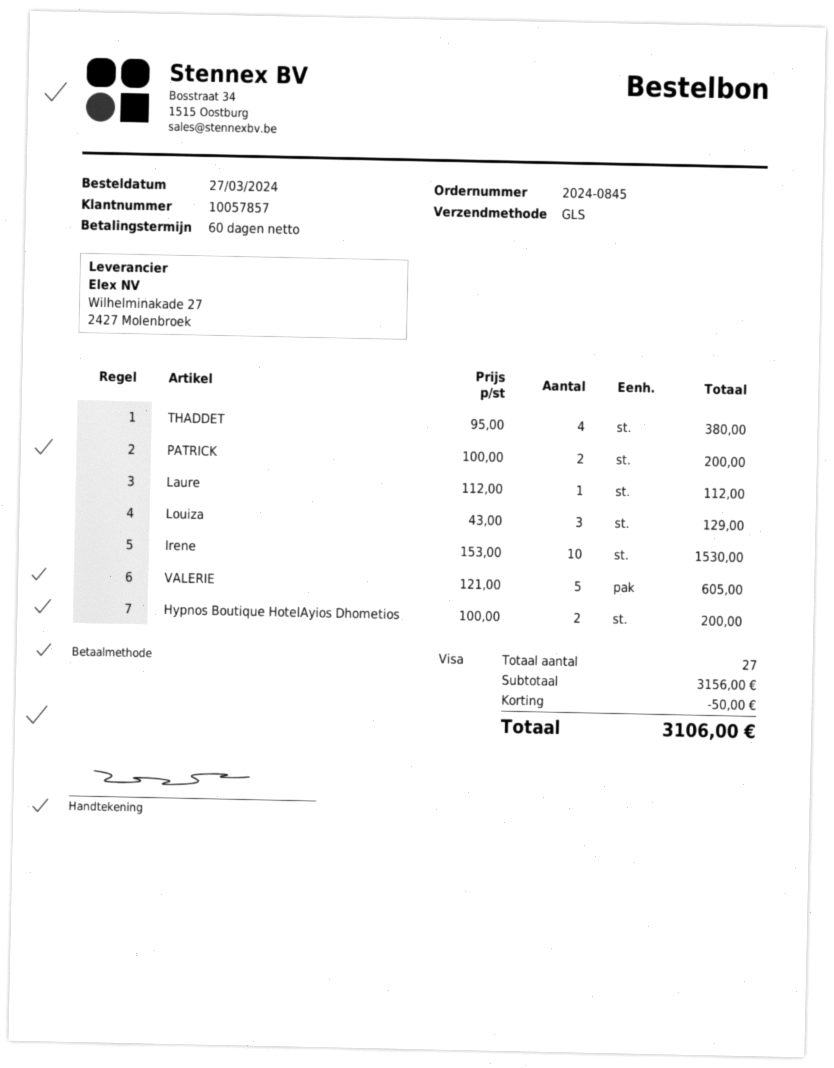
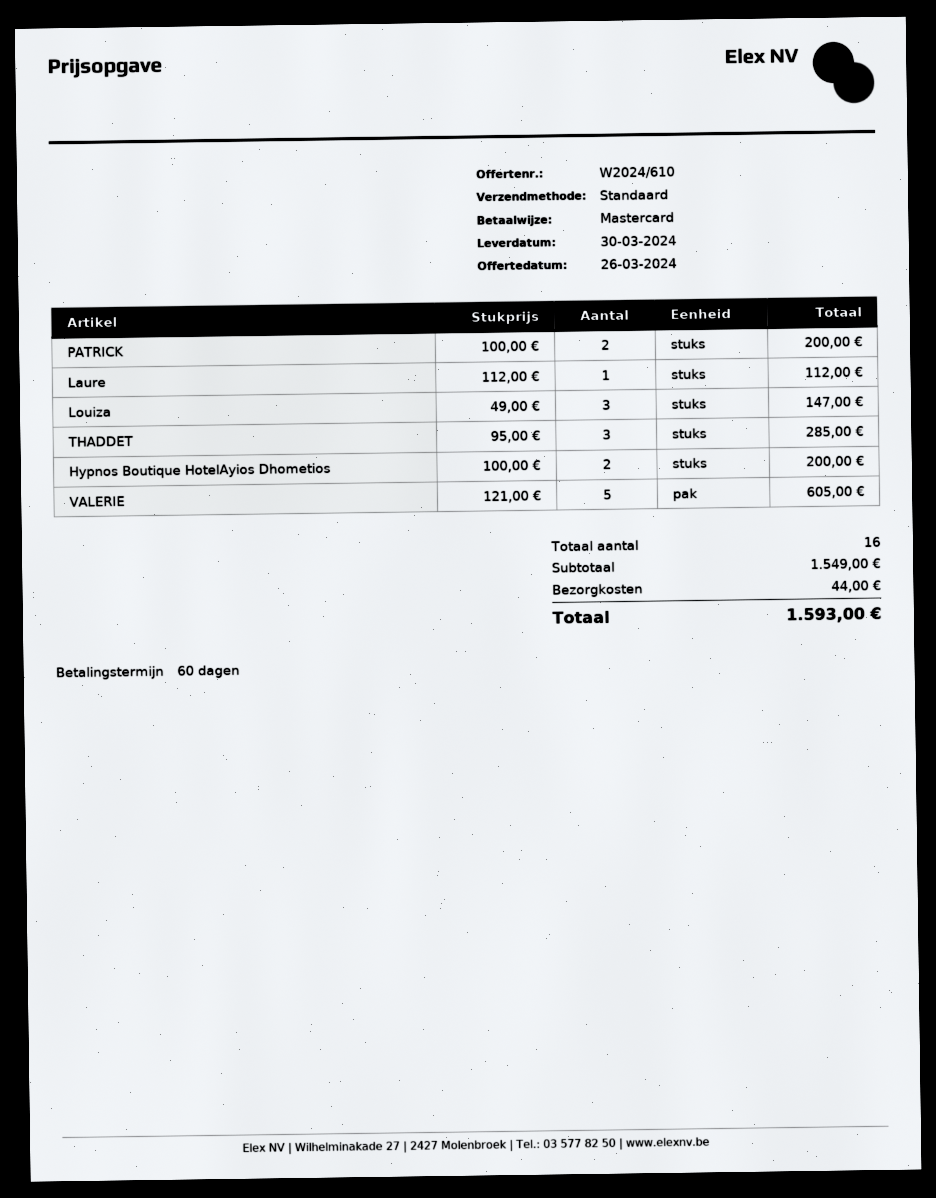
payment method: Visa -> Mastercard
shipping method: GLS -> standard
THADDET: 4 x 95.00 = 380.00 -> 3 x 95.00 = 285.00
Louiza: 3 x 43.00 = 129.00 -> 3 x 49.00 = 147.00
Irene: 10 x 153.00 = 1530.00 -> none
total quantity: 27 -> 16
subtotal: 3156.00 -> 1549.00
discount: 50.00 -> none
shipping: none -> 44.00
total: 3106.00 -> 1593.00

